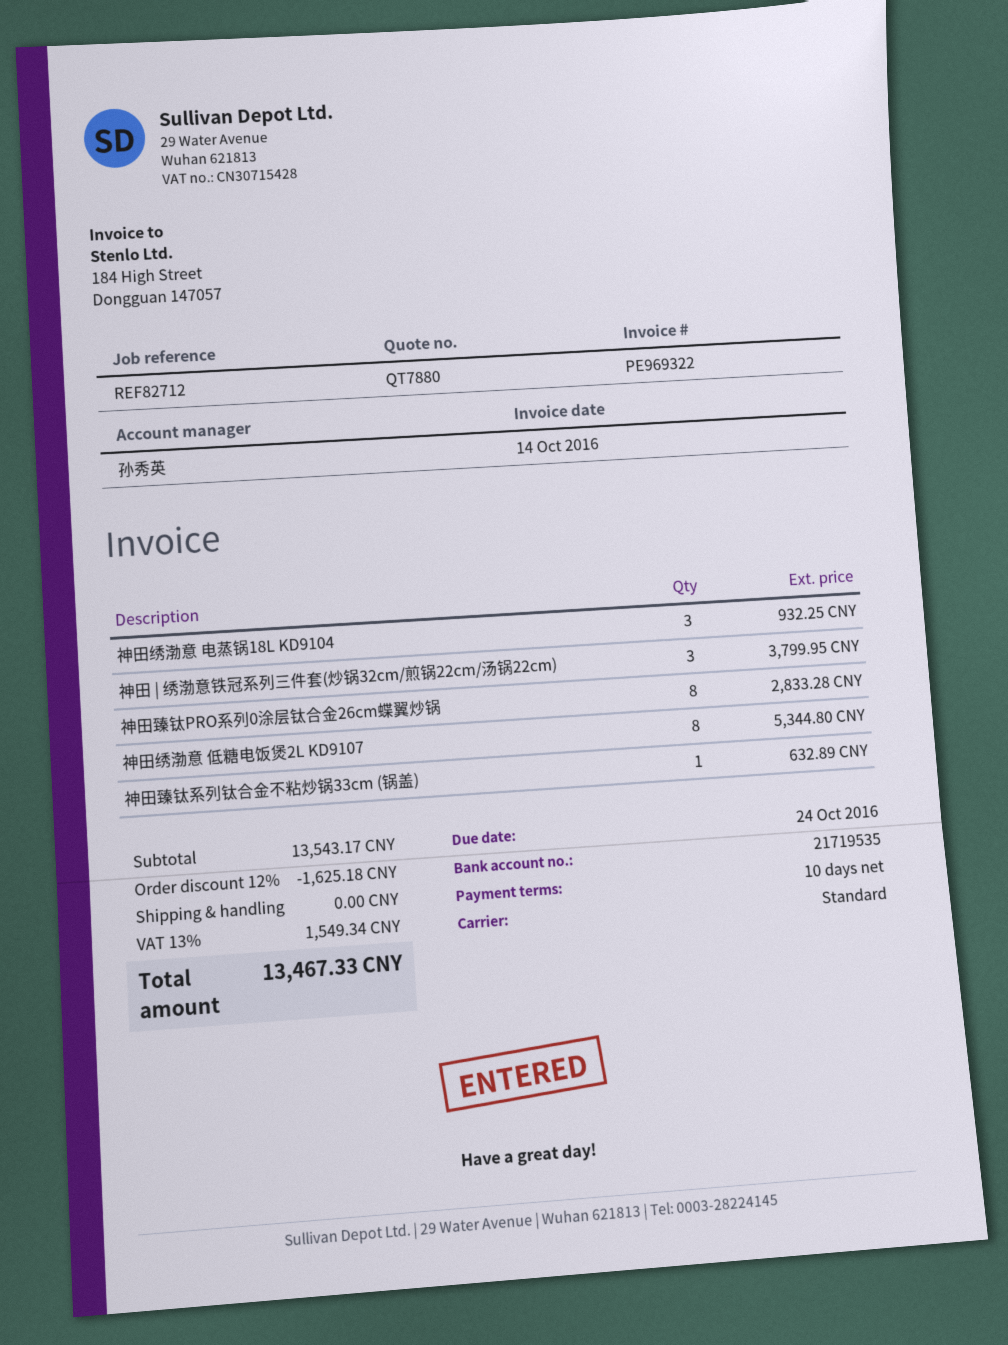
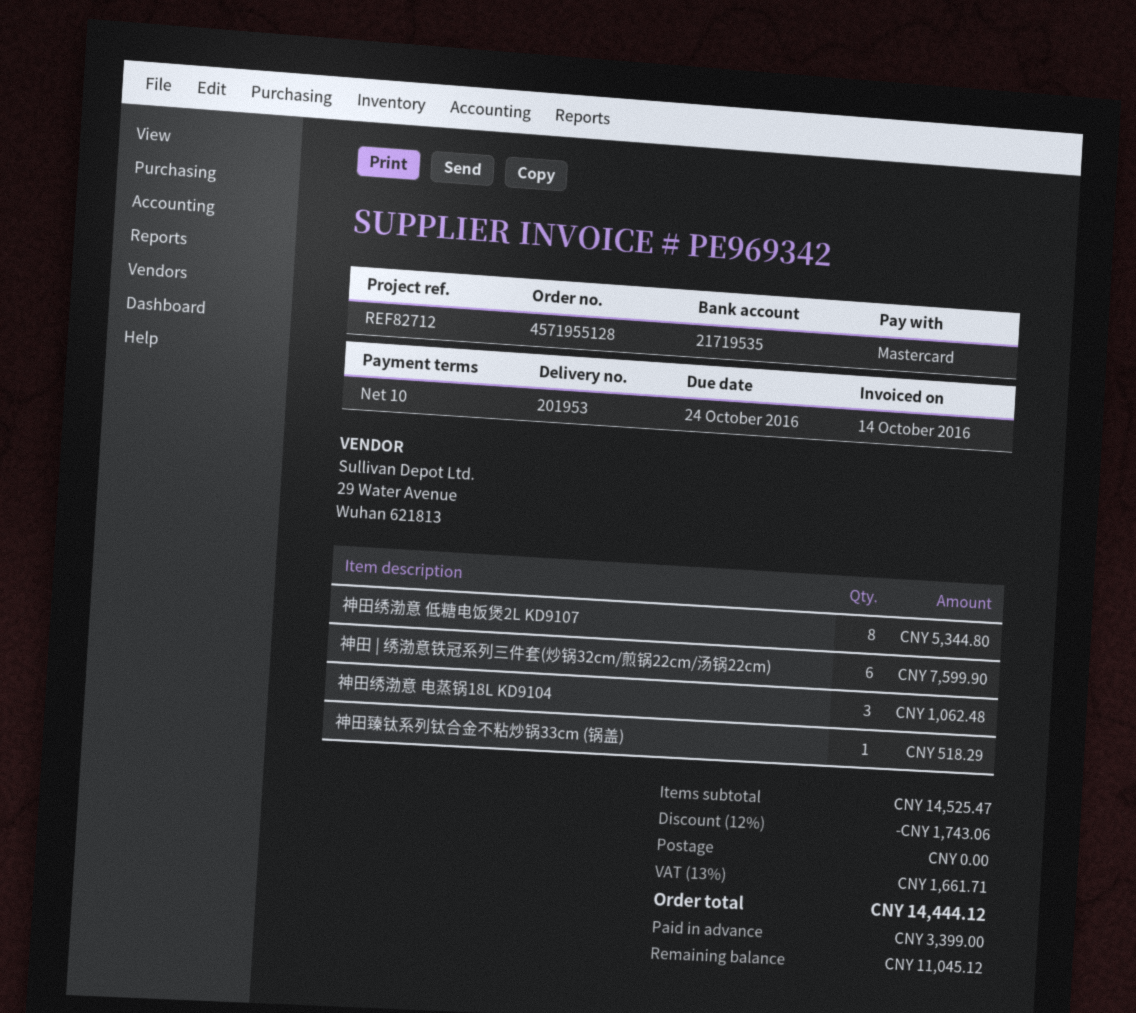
invoice number: PE969322 -> PE969342
神田绣渤意 电蒸锅18L KD9104: 3 for 932.25 -> 3 for 1062.48
神田 | 绣渤意铁冠系列三件套(炒锅32cm/煎锅22cm/汤锅22cm): 3 for 3799.95 -> 6 for 7599.90
神田臻钛PRO系列0涂层钛合金26cm蝶翼炒锅: 8 for 2833.28 -> none
神田臻钛系列钛合金不粘炒锅33cm (锅盖): 1 for 632.89 -> 1 for 518.29
subtotal: 13543.17 -> 14525.47
discount: 12% = 1625.18 -> 12% = 1743.06
tax: 13% = 1549.34 -> 13% = 1661.71
total: 13467.33 -> 14444.12

